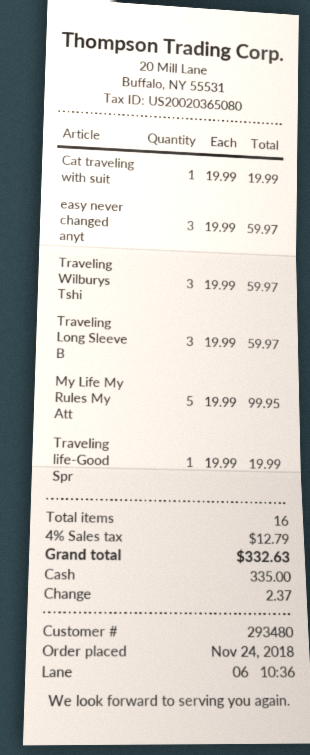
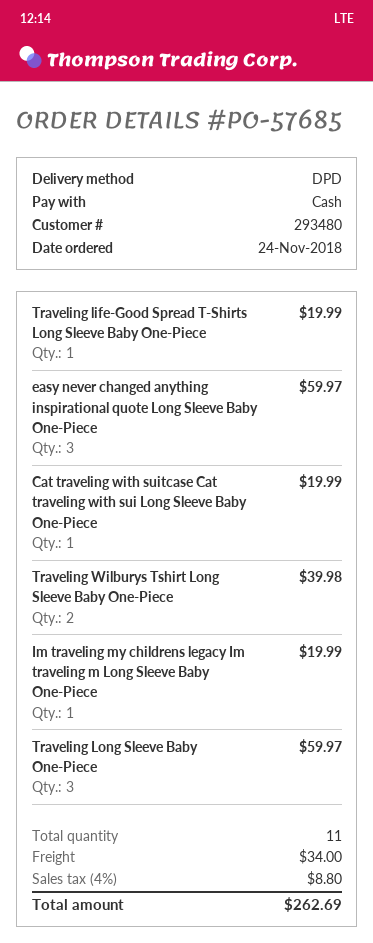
Traveling Wilburys Tshi: 3 for 59.97 -> 2 for 39.98
My Life My Rules My Att: 5 for 99.95 -> none
Im traveling my childrens legacy Im traveling m Long Sleeve Baby One-Piece: none -> 1 for 19.99
total quantity: 16 -> 11
shipping: none -> 34.00
tax: 4% = 12.79 -> 4% = 8.80
total: 332.63 -> 262.69

